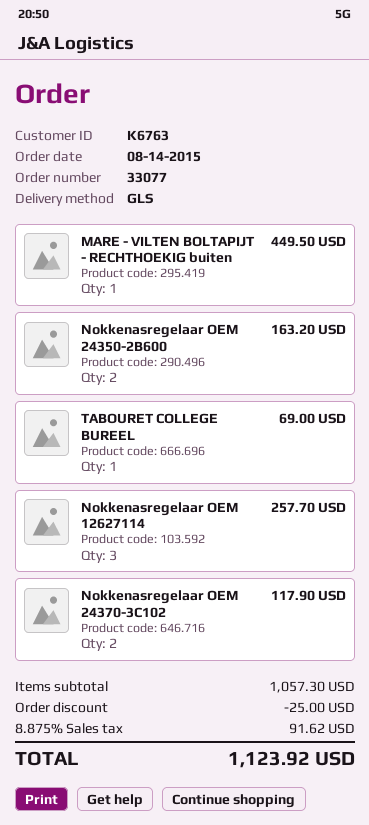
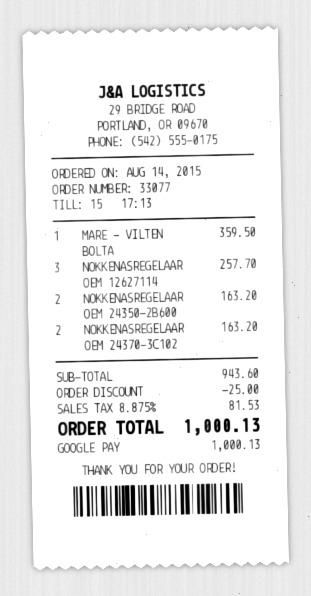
MARE - VILTEN BOLTAPIJT - RECHTHOEKIG buiten: 1 for 449.50 -> 1 for 359.50
TABOURET COLLEGE BUREEL: 1 for 69.00 -> none
Nokkenasregelaar OEM 24370-3C102: 2 for 117.90 -> 2 for 163.20
subtotal: 1057.30 -> 943.60
tax: 8.875% = 91.62 -> 8.875% = 81.53
total: 1123.92 -> 1000.13

